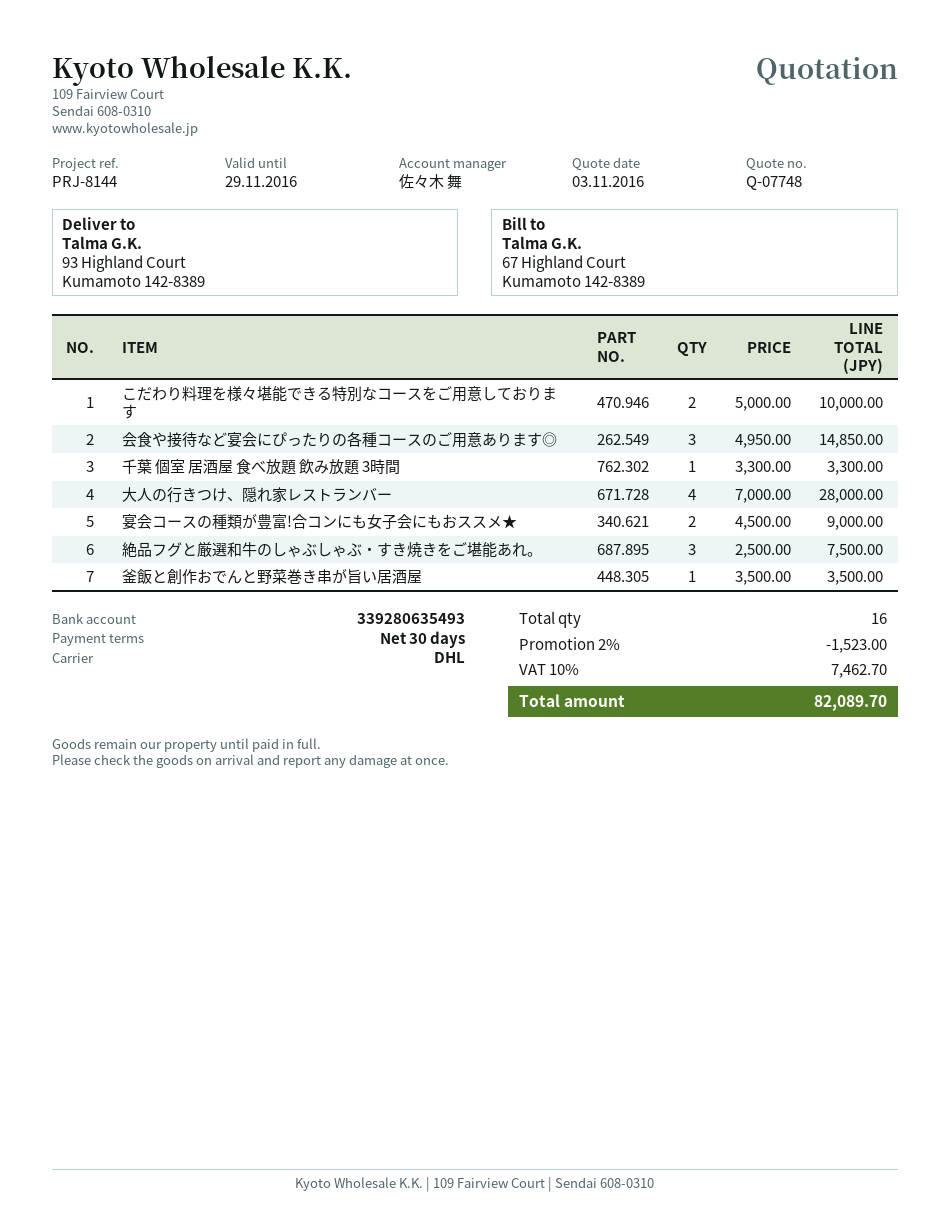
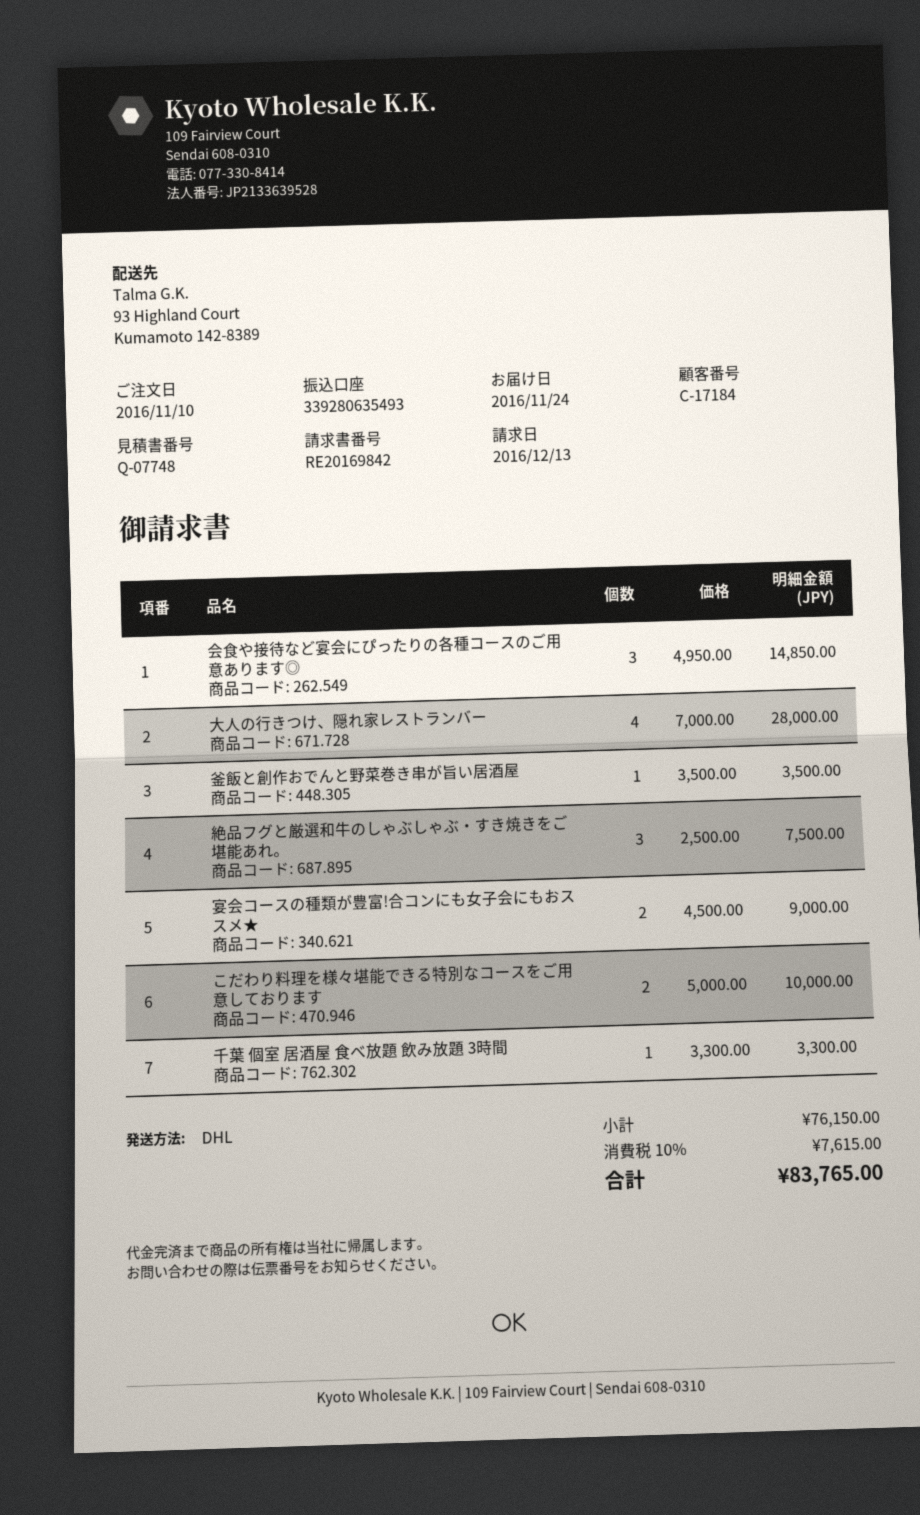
discount: 2% = 1523.00 -> none
tax: 10% = 7462.70 -> 10% = 7615.00
total: 82089.70 -> 83765.00

